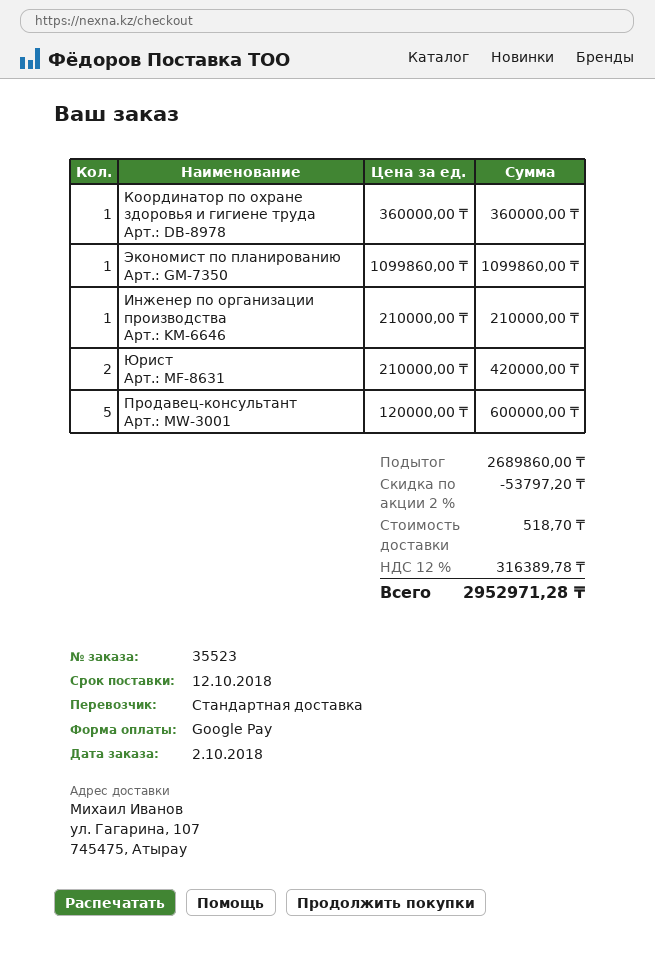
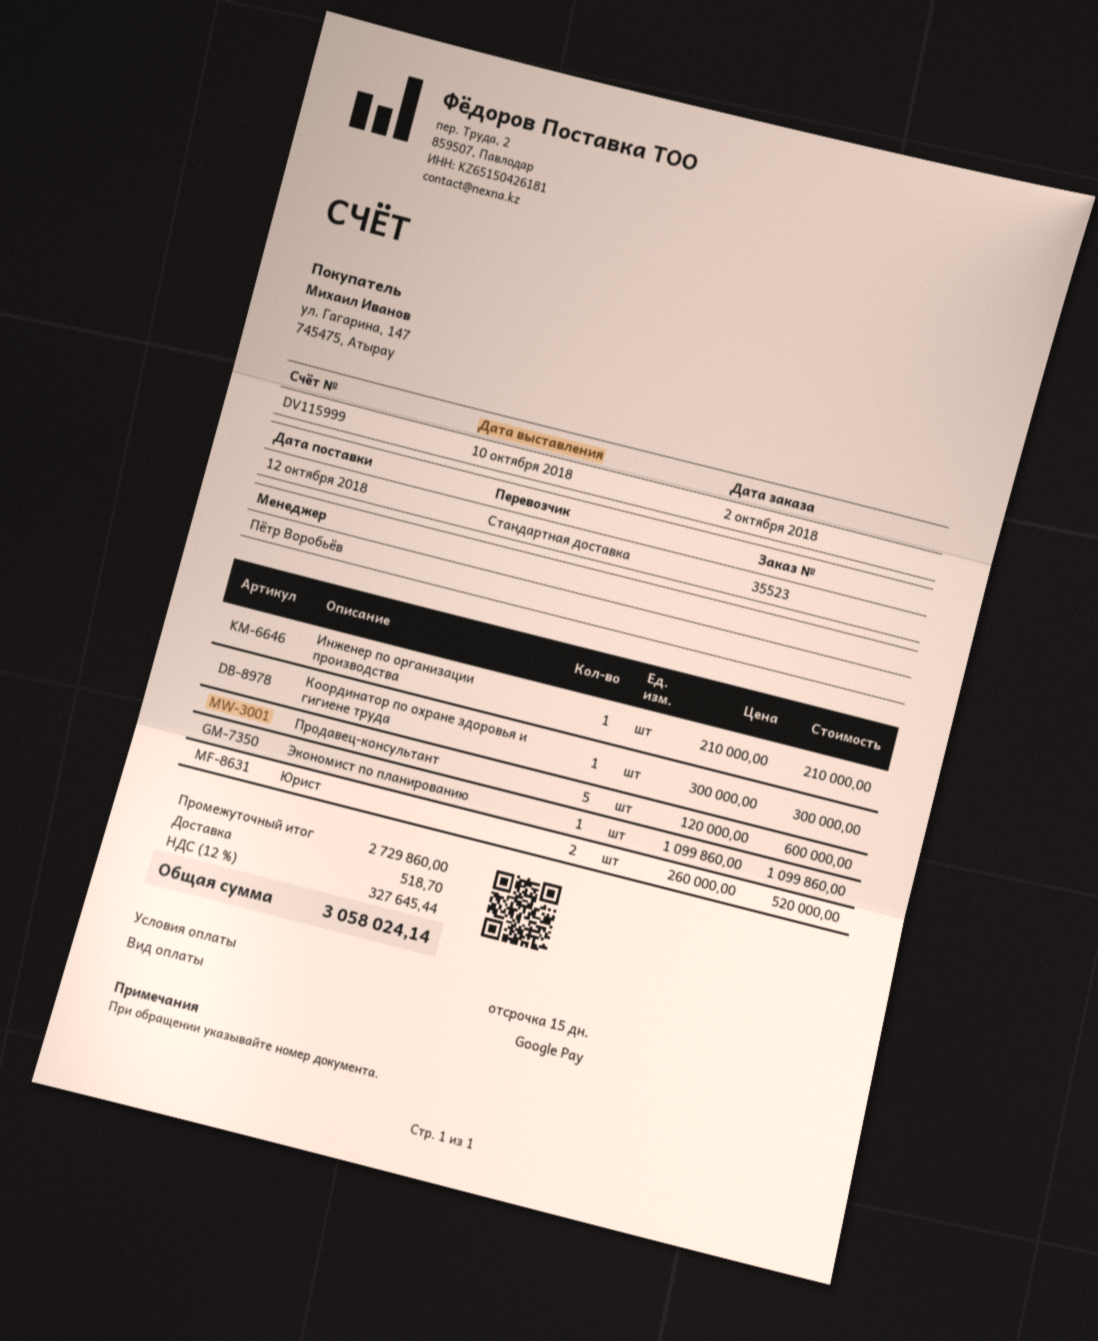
Координатор по охране здоровья и гигиене труда: 1 x 360000.00 = 360000.00 -> 1 x 300000.00 = 300000.00
Юрист: 2 x 210000.00 = 420000.00 -> 2 x 260000.00 = 520000.00
subtotal: 2689860.00 -> 2729860.00
discount: 2% = 53797.20 -> none
tax: 12% = 316389.78 -> 12% = 327645.44
total: 2952971.28 -> 3058024.14

